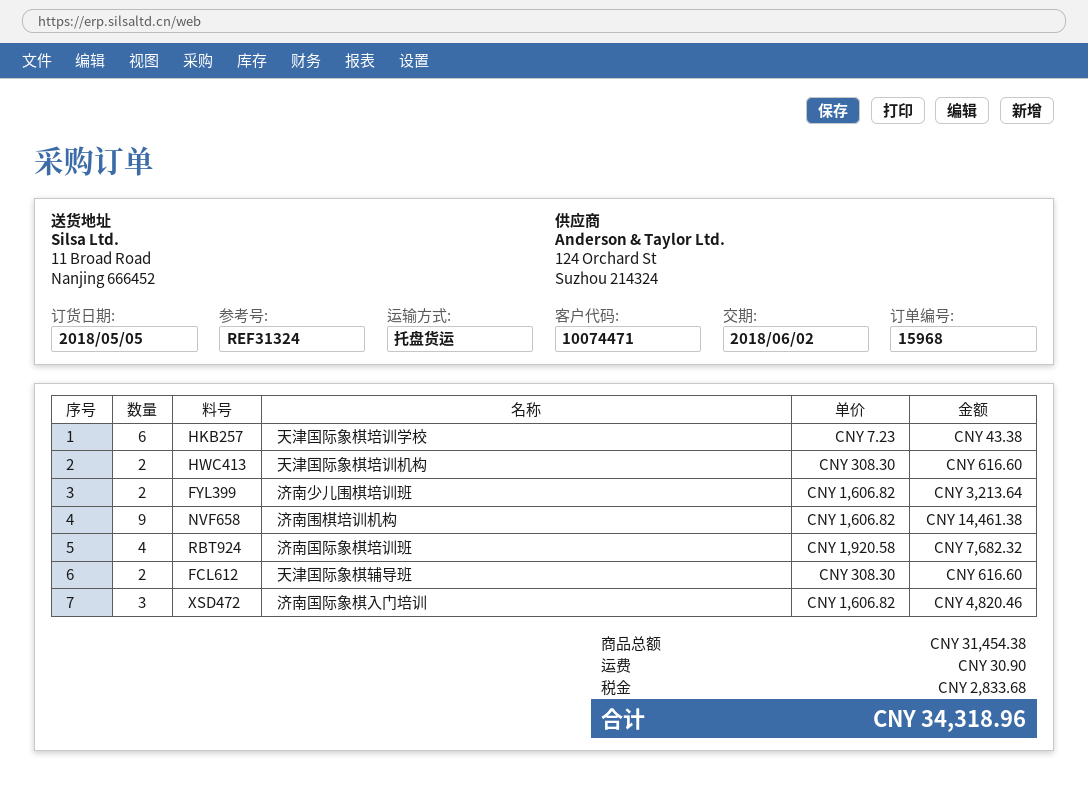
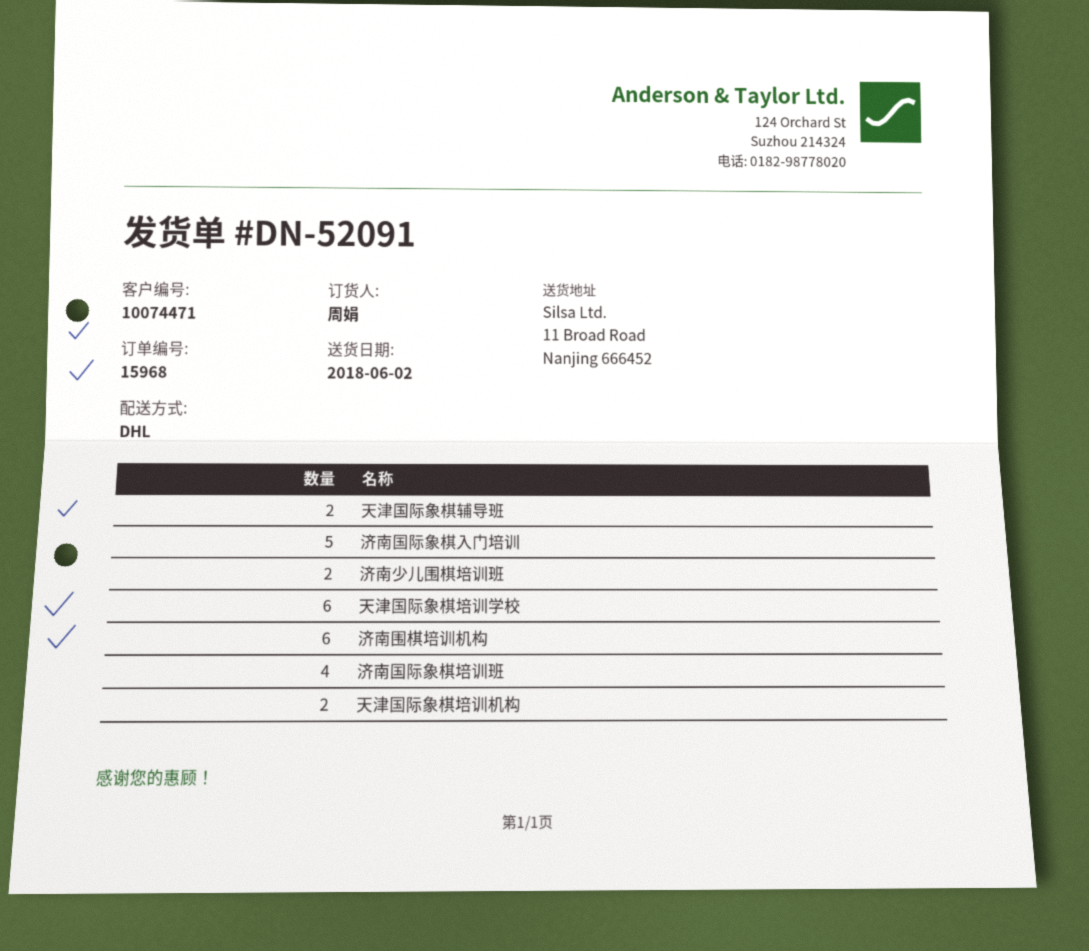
shipping method: pallet freight -> DHL
济南围棋培训机构: 9 -> 6
济南国际象棋入门培训: 3 -> 5

